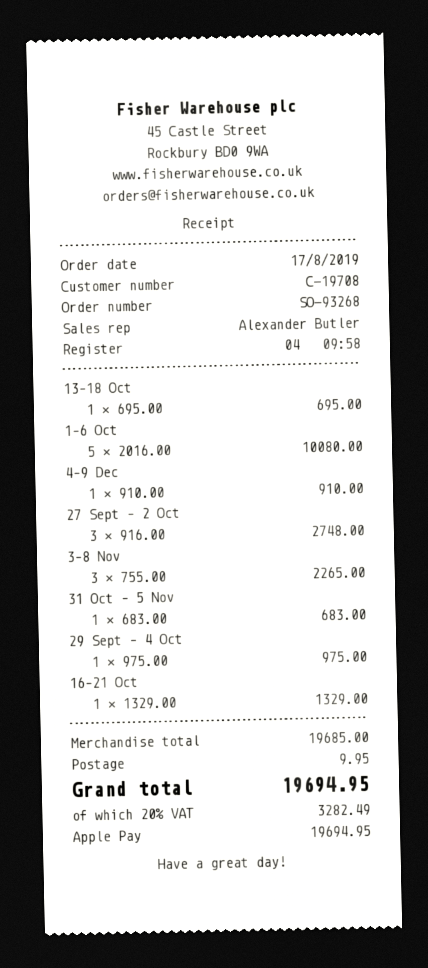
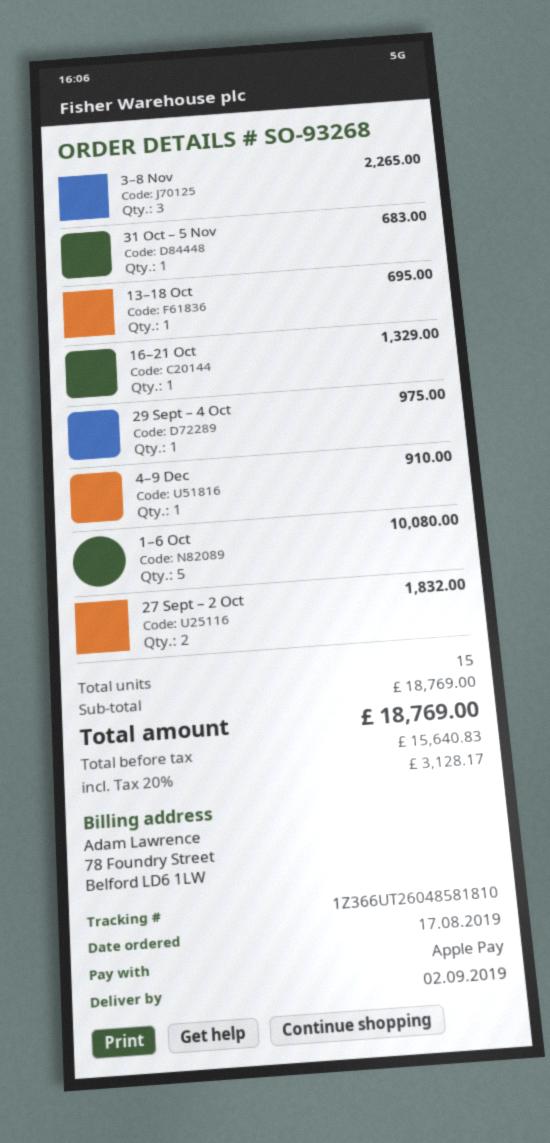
27 Sept – 2 Oct: 3 for 2748.00 -> 2 for 1832.00
subtotal: 19685.00 -> 18769.00
shipping: 9.95 -> none
tax: 20% = 3282.49 -> 20% = 3128.17
total: 19694.95 -> 18769.00

